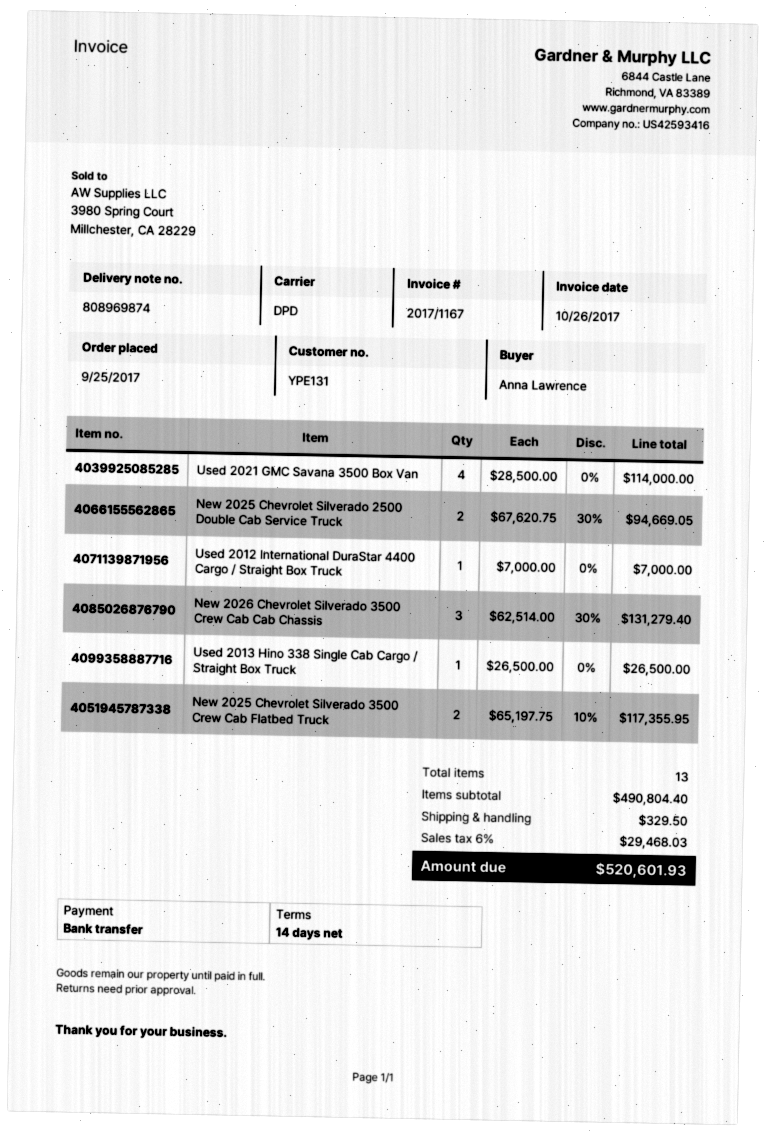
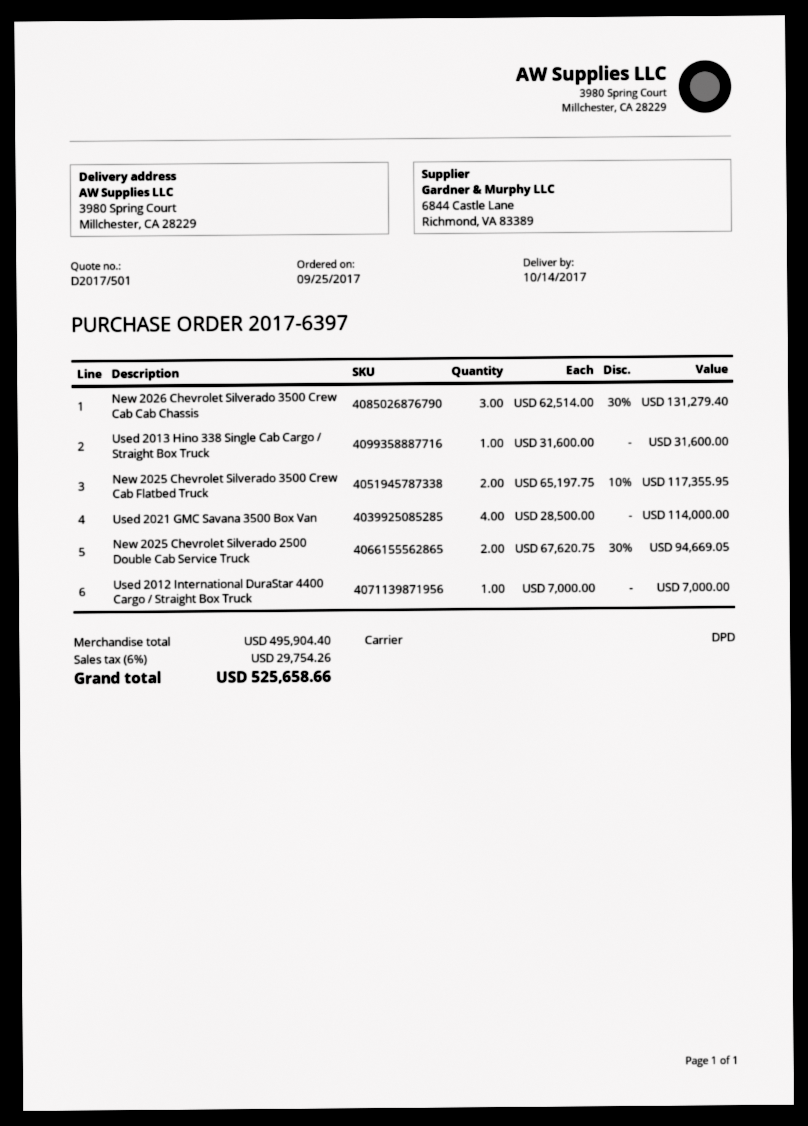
Used 2013 Hino 338 Single Cab Cargo / Straight Box Truck: 1 x 26500.00 = 26500.00 -> 1 x 31600.00 = 31600.00
subtotal: 490804.40 -> 495904.40
shipping: 329.50 -> none
tax: 6% = 29468.03 -> 6% = 29754.26
total: 520601.93 -> 525658.66

